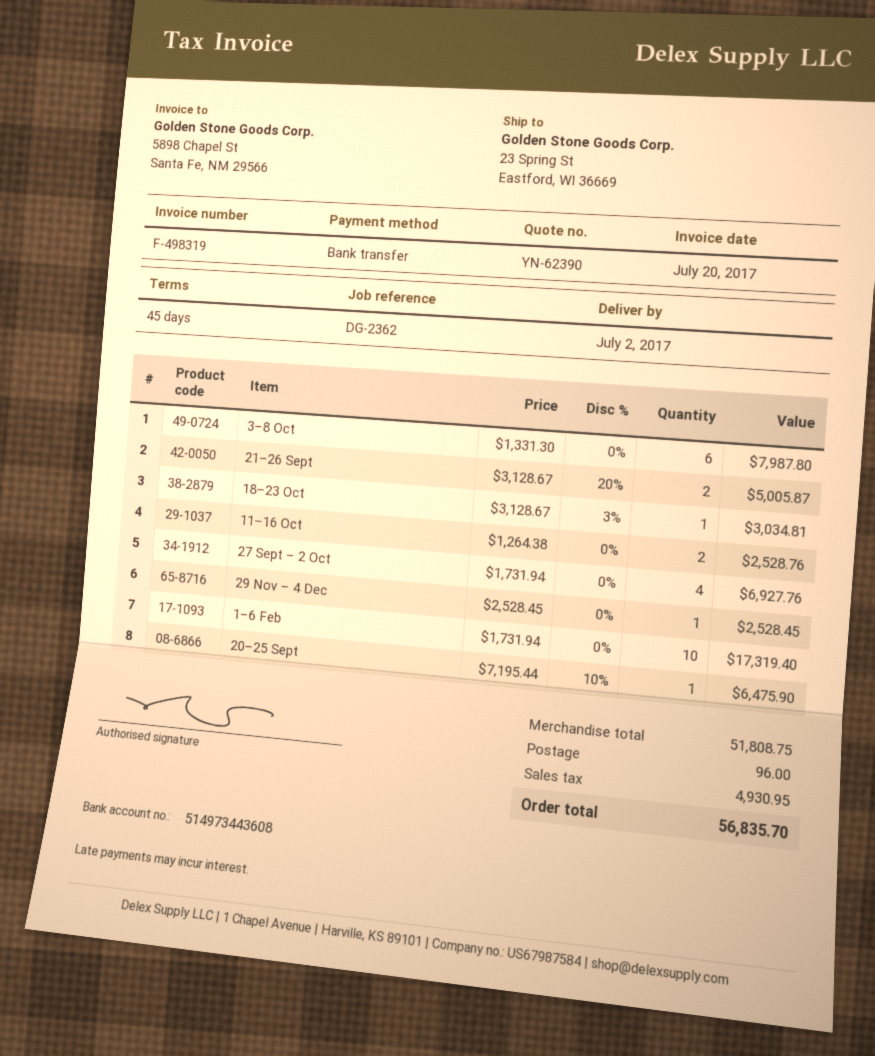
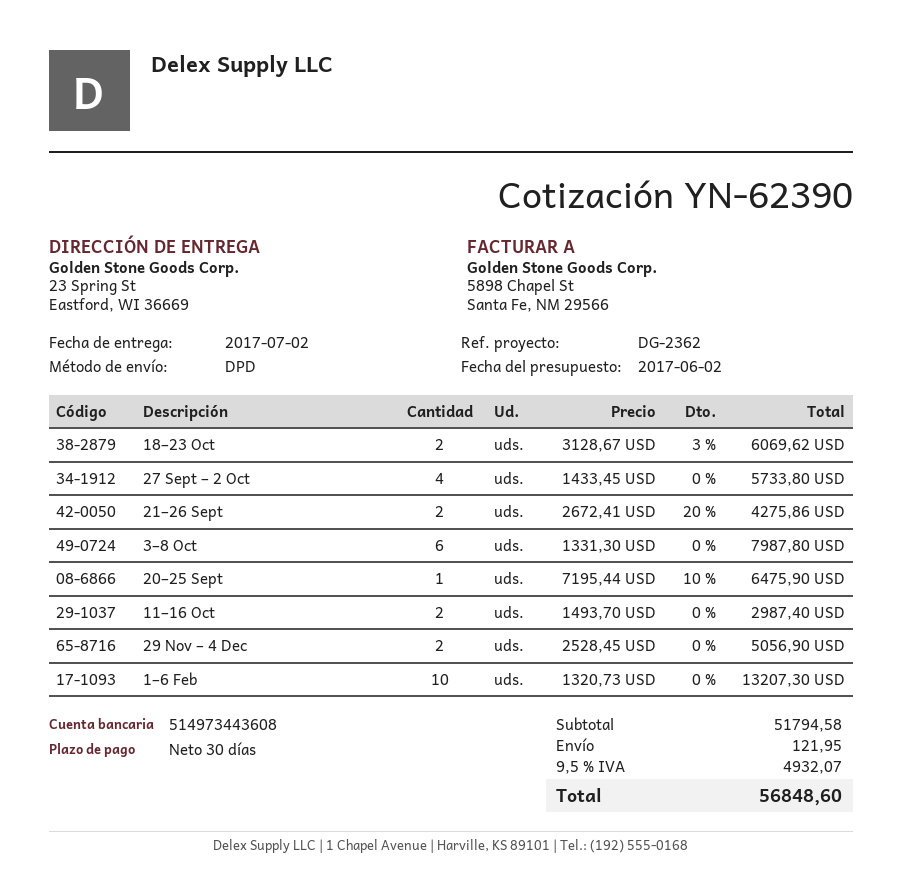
payment terms: 45 days -> 30 days
21–26 Sept: 2 x 3128.67 - 20% = 5005.87 -> 2 x 2672.41 - 20% = 4275.86
18–23 Oct: 1 x 3128.67 - 3% = 3034.81 -> 2 x 3128.67 - 3% = 6069.62
11–16 Oct: 2 x 1264.38 = 2528.76 -> 2 x 1493.70 = 2987.40
27 Sept – 2 Oct: 4 x 1731.94 = 6927.76 -> 4 x 1433.45 = 5733.80
29 Nov – 4 Dec: 1 x 2528.45 = 2528.45 -> 2 x 2528.45 = 5056.90
1–6 Feb: 10 x 1731.94 = 17319.40 -> 10 x 1320.73 = 13207.30
subtotal: 51808.75 -> 51794.58
shipping: 96.00 -> 121.95
tax: 4930.95 -> 4932.07
total: 56835.70 -> 56848.60

